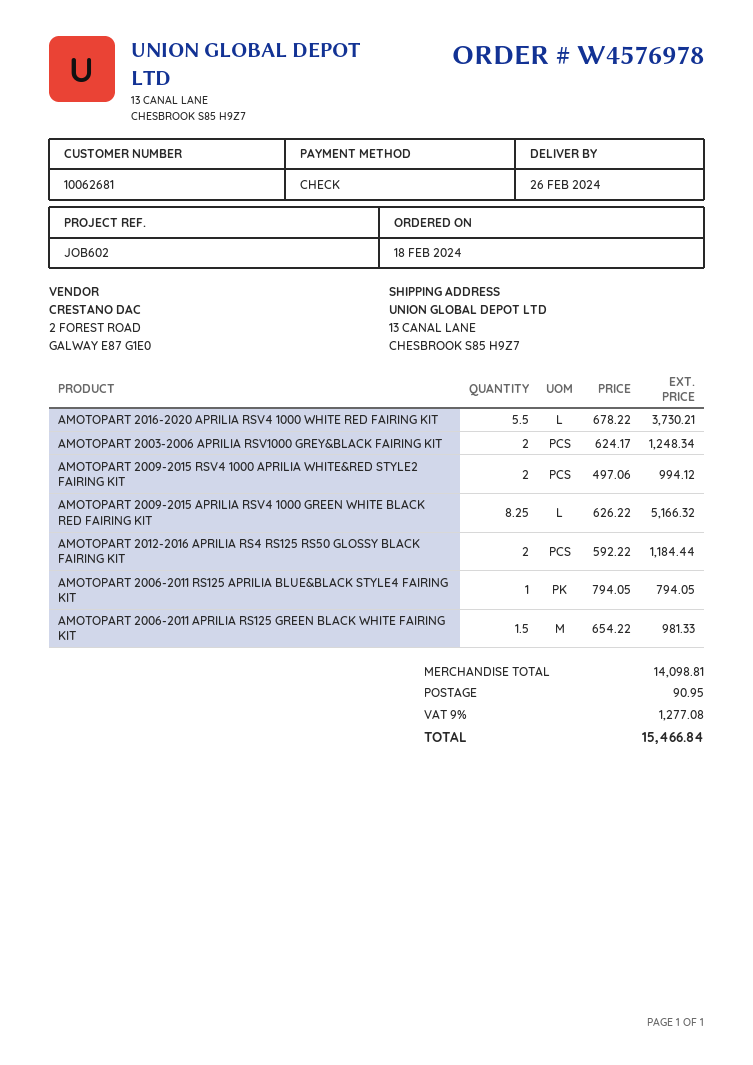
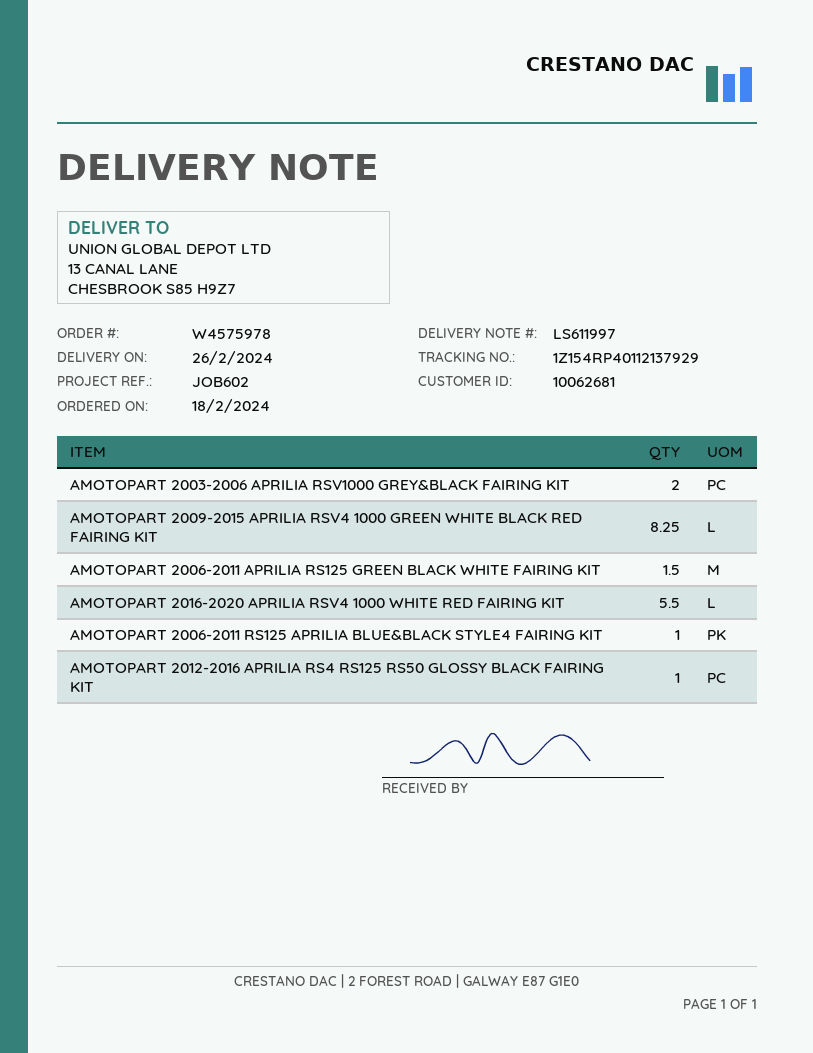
order number: W4576978 -> W4575978
AMOTOPART 2009-2015 RSV4 1000 APRILIA WHITE&RED STYLE2 FAIRING KIT: 2 -> none
AMOTOPART 2012-2016 APRILIA RS4 RS125 RS50 GLOSSY BLACK FAIRING KIT: 2 -> 1

